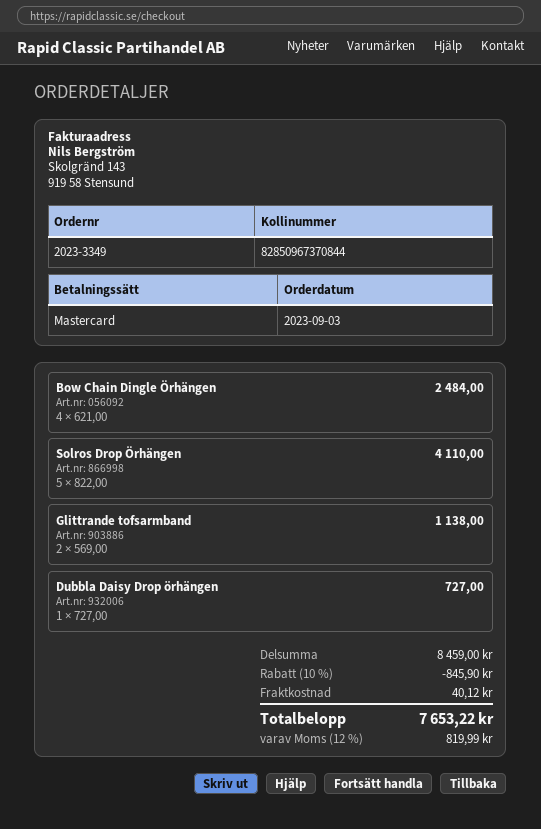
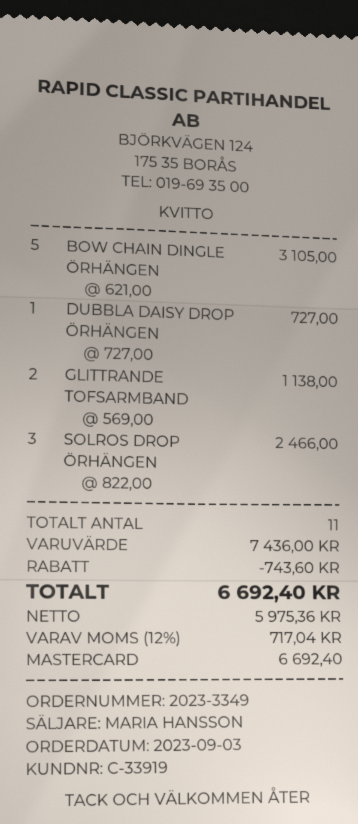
Bow Chain Dingle Örhängen: 4 x 621.00 = 2484.00 -> 5 x 621.00 = 3105.00
Solros Drop Örhängen: 5 x 822.00 = 4110.00 -> 3 x 822.00 = 2466.00
subtotal: 8459.00 -> 7436.00
discount: 845.90 -> 743.60
shipping: 40.12 -> none
tax: 12% = 819.99 -> 12% = 717.04
total: 7653.22 -> 6692.40

